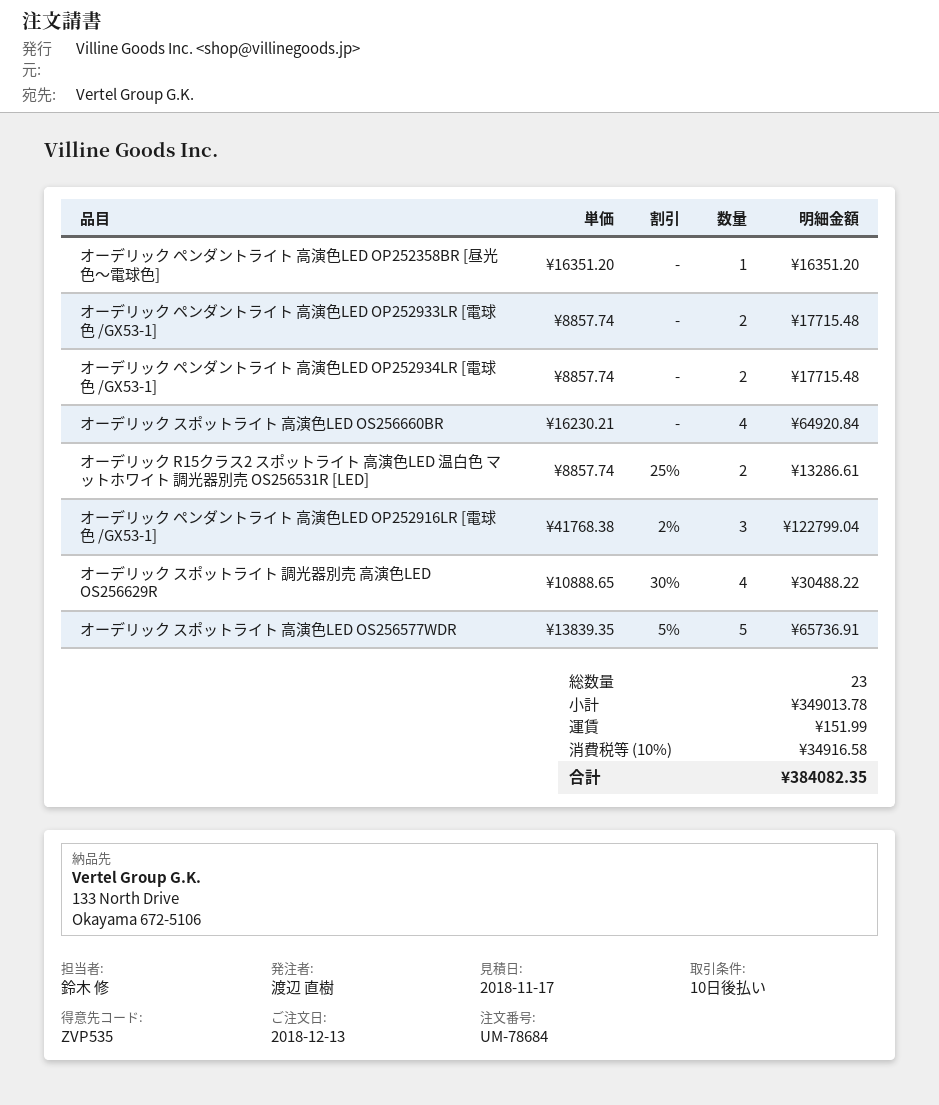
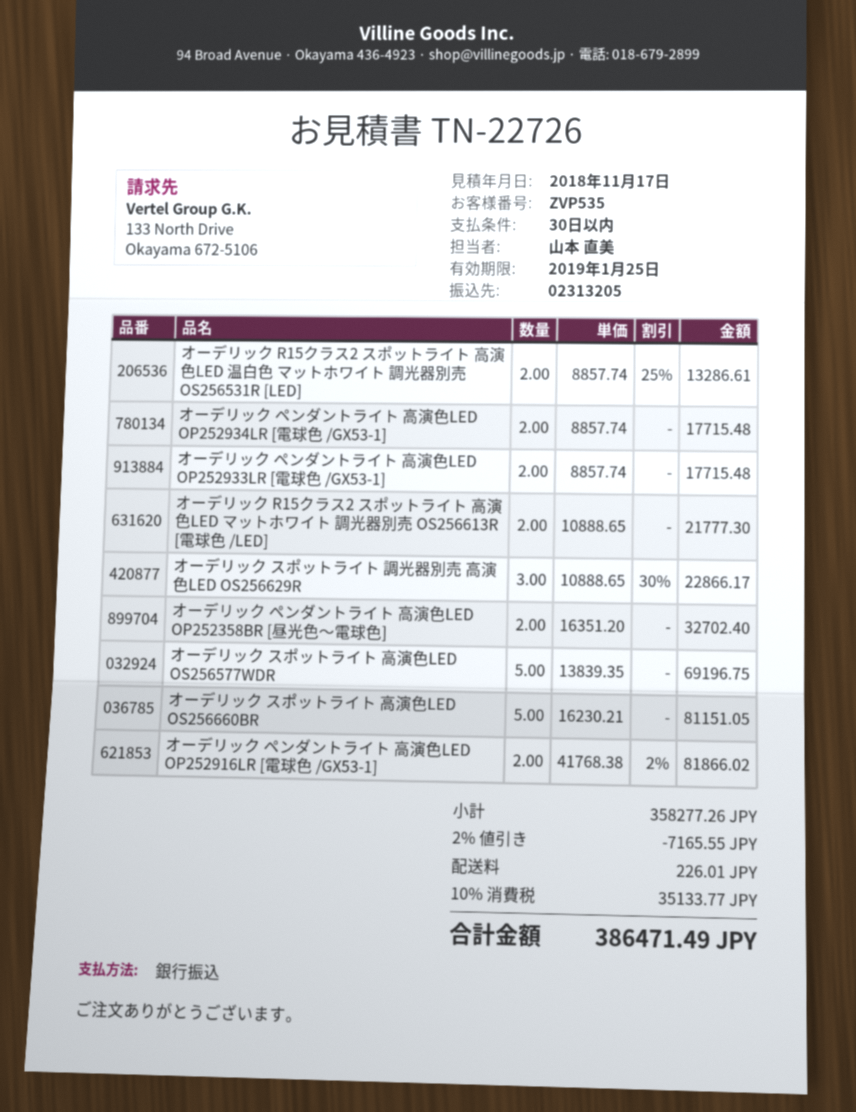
payment terms: 10 days -> 30 days
sales rep: 鈴木 修 -> 山本 直美
オーデリック ペンダントライト 高演色LED OP252358BR [昼光色〜電球色]: 1 x 16351.20 = 16351.20 -> 2 x 16351.20 = 32702.40
オーデリック スポットライト 高演色LED OS256660BR: 4 x 16230.21 = 64920.84 -> 5 x 16230.21 = 81151.05
オーデリック ペンダントライト 高演色LED OP252916LR [電球色 /GX53-1]: 3 x 41768.38 - 2% = 122799.04 -> 2 x 41768.38 - 2% = 81866.02
オーデリック スポットライト 調光器別売 高演色LED OS256629R: 4 x 10888.65 - 30% = 30488.22 -> 3 x 10888.65 - 30% = 22866.17
オーデリック スポットライト 高演色LED OS256577WDR: 5 x 13839.35 - 5% = 65736.91 -> 5 x 13839.35 = 69196.75
オーデリック R15クラス2 スポットライト 高演色LED マットホワイト 調光器別売 OS256613R [電球色 /LED]: none -> 2 x 10888.65 = 21777.30
subtotal: 349013.78 -> 358277.26
discount: none -> 2% = 7165.55
shipping: 151.99 -> 226.01
tax: 10% = 34916.58 -> 10% = 35133.77
total: 384082.35 -> 386471.49

